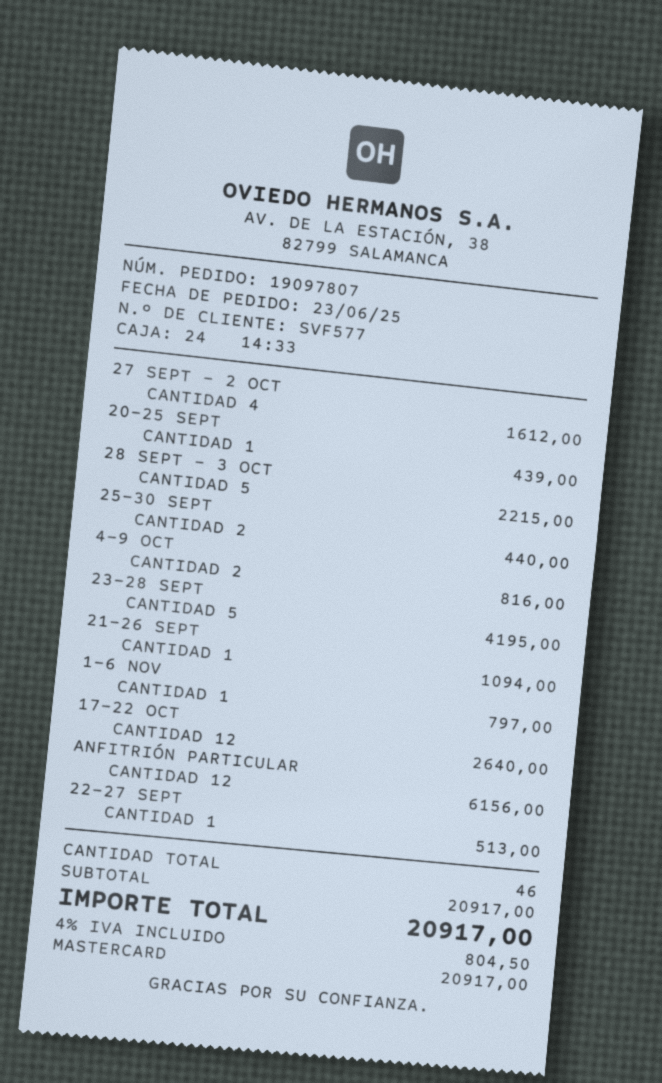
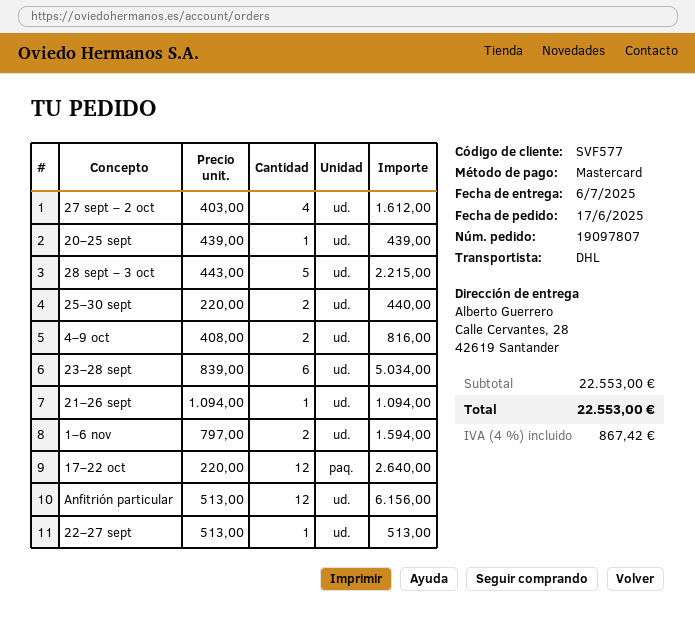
order date: 2025-06-23 -> 2025-06-17
23–28 SEPT: 5 for 4195.00 -> 6 for 5034.00
1–6 NOV: 1 for 797.00 -> 2 for 1594.00
subtotal: 20917.00 -> 22553.00
tax: 4% = 804.50 -> 4% = 867.42
total: 20917.00 -> 22553.00

